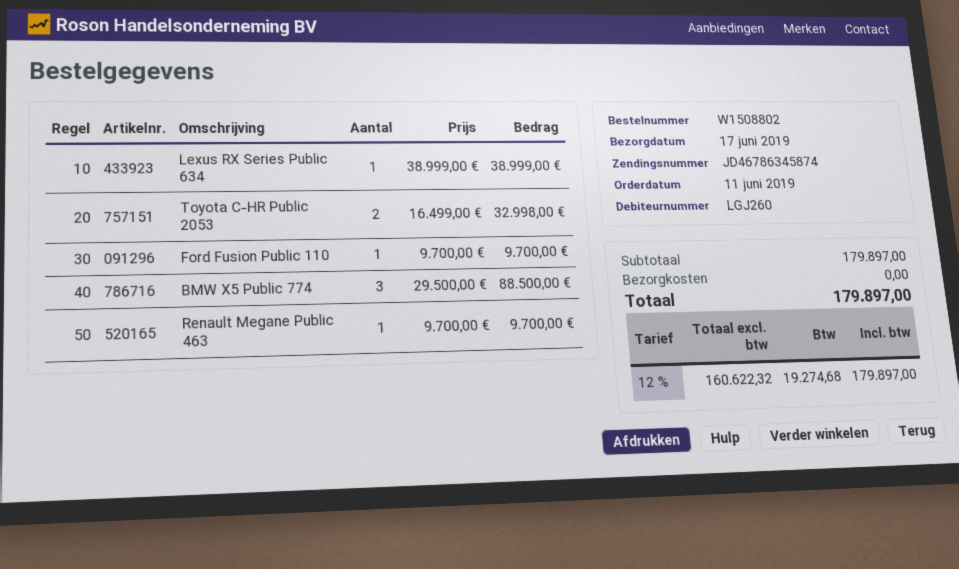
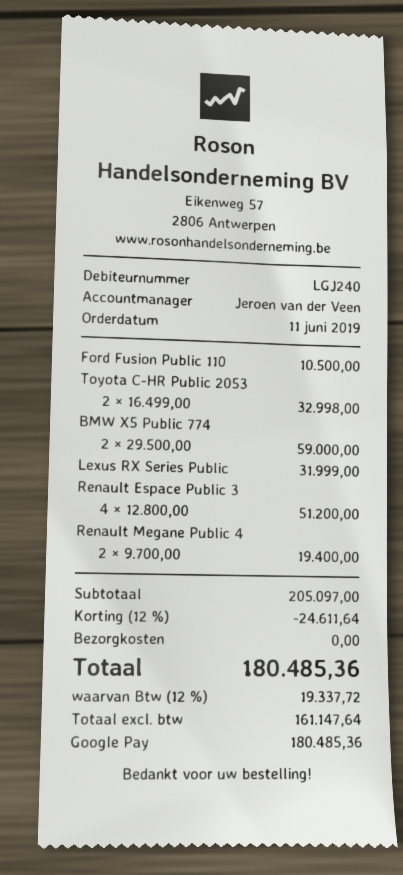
customer number: LGJ260 -> LGJ240
Lexus RX Series Public 634: 1 x 38999.00 = 38999.00 -> 1 x 31999.00 = 31999.00
Ford Fusion Public 110: 1 x 9700.00 = 9700.00 -> 1 x 10500.00 = 10500.00
BMW X5 Public 774: 3 x 29500.00 = 88500.00 -> 2 x 29500.00 = 59000.00
Renault Megane Public 463: 1 x 9700.00 = 9700.00 -> 2 x 9700.00 = 19400.00
Renault Espace Public 3: none -> 4 x 12800.00 = 51200.00
subtotal: 179897.00 -> 205097.00
discount: none -> 12% = 24611.64
net: 160622.32 -> 161147.64
tax: 12% = 19274.68 -> 12% = 19337.72
total: 179897.00 -> 180485.36

